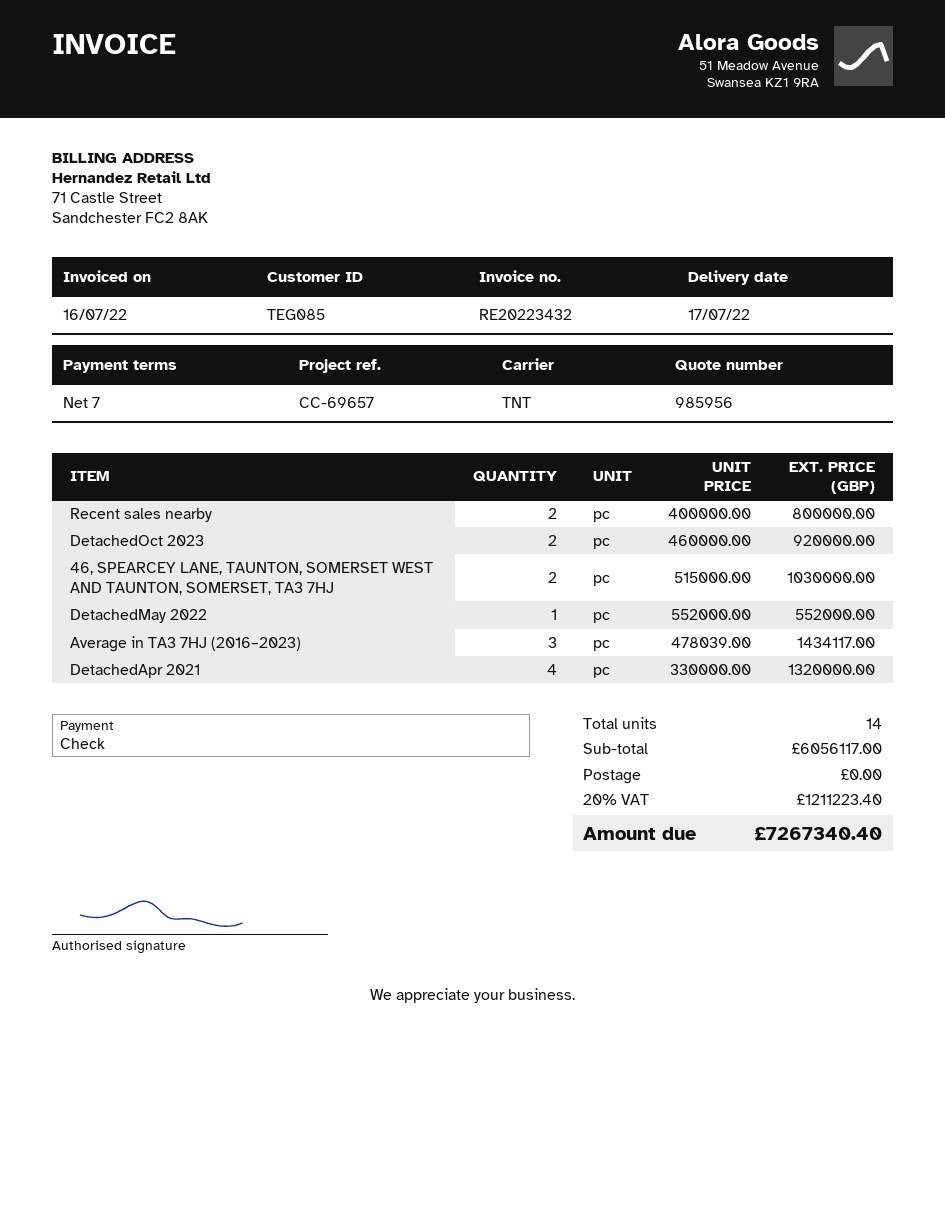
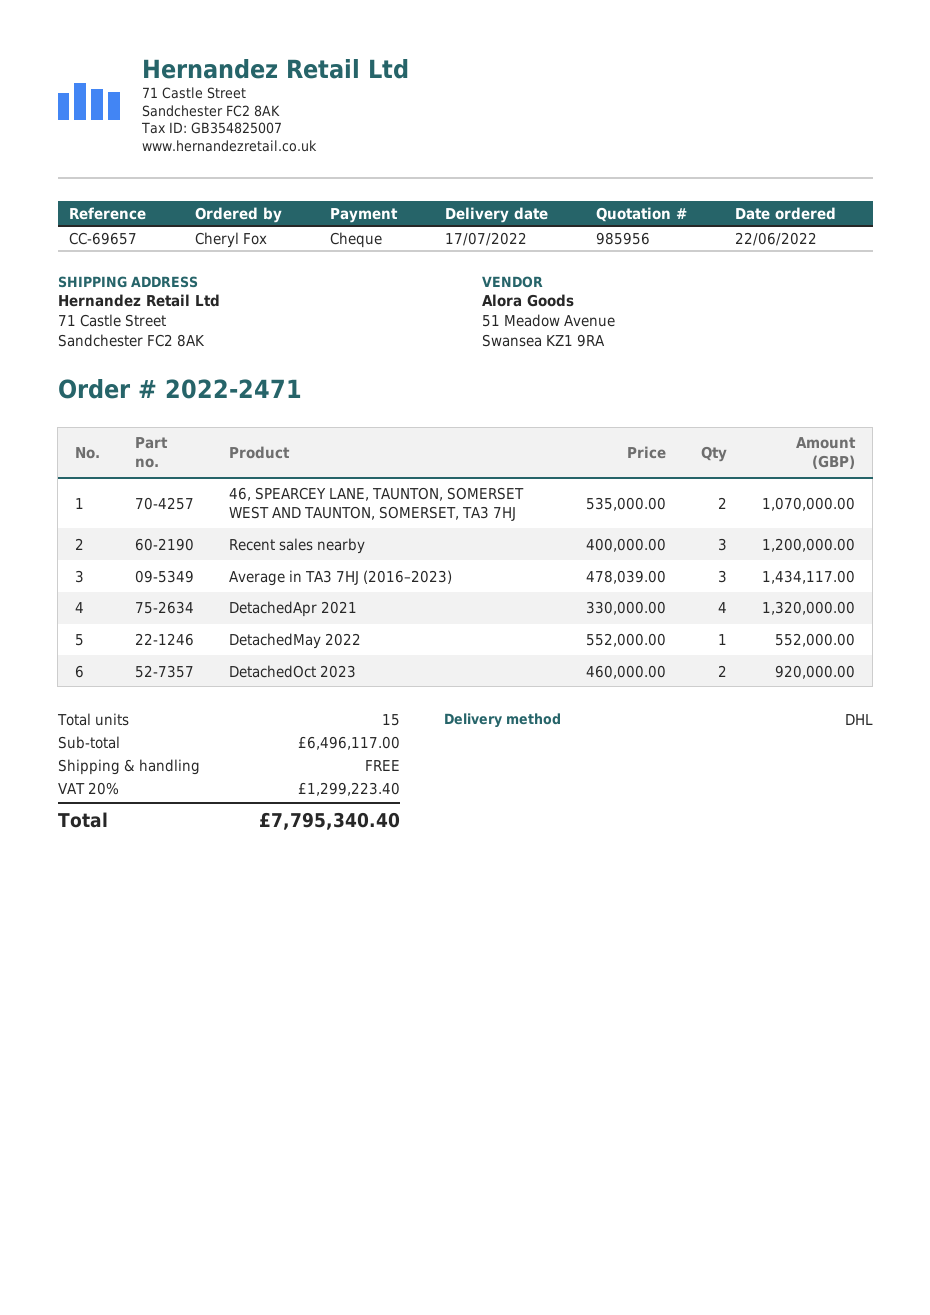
shipping method: TNT -> DHL
Recent sales nearby: 2 x 400000.00 = 800000.00 -> 3 x 400000.00 = 1200000.00
46, SPEARCEY LANE, TAUNTON, SOMERSET WEST AND TAUNTON, SOMERSET, TA3 7HJ: 2 x 515000.00 = 1030000.00 -> 2 x 535000.00 = 1070000.00
total quantity: 14 -> 15
subtotal: 6056117.00 -> 6496117.00
tax: 20% = 1211223.40 -> 20% = 1299223.40
total: 7267340.40 -> 7795340.40

